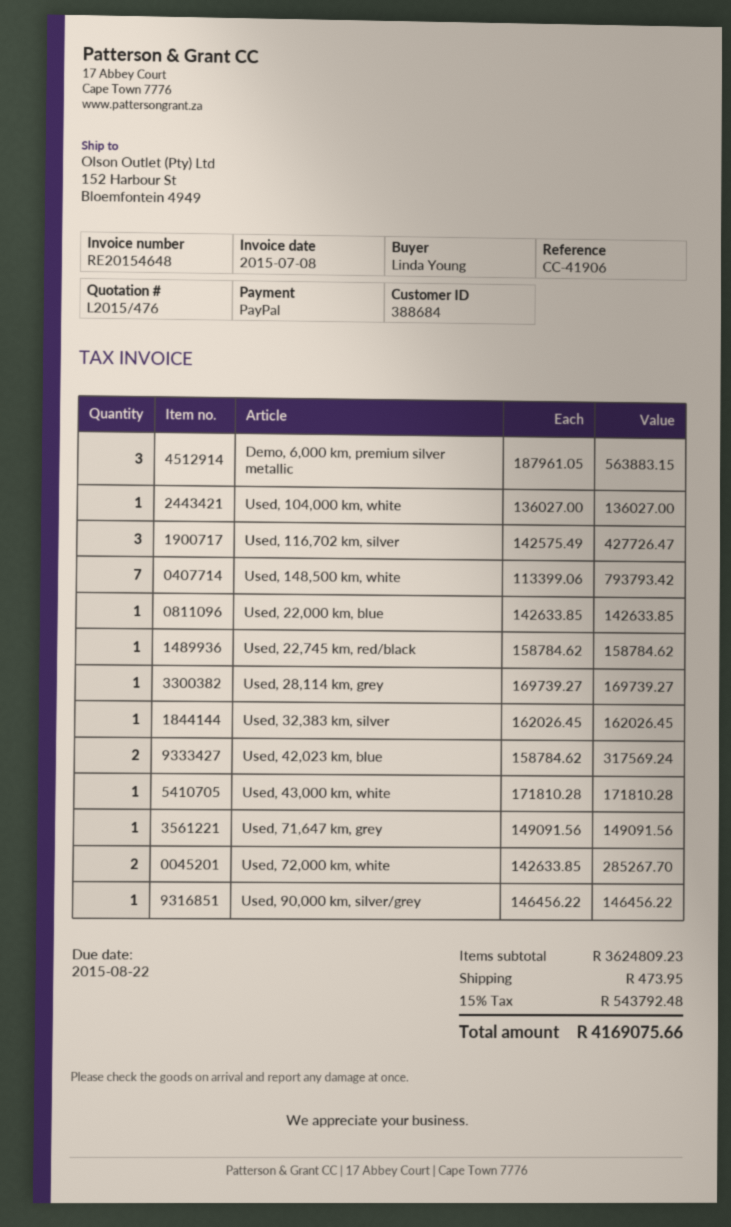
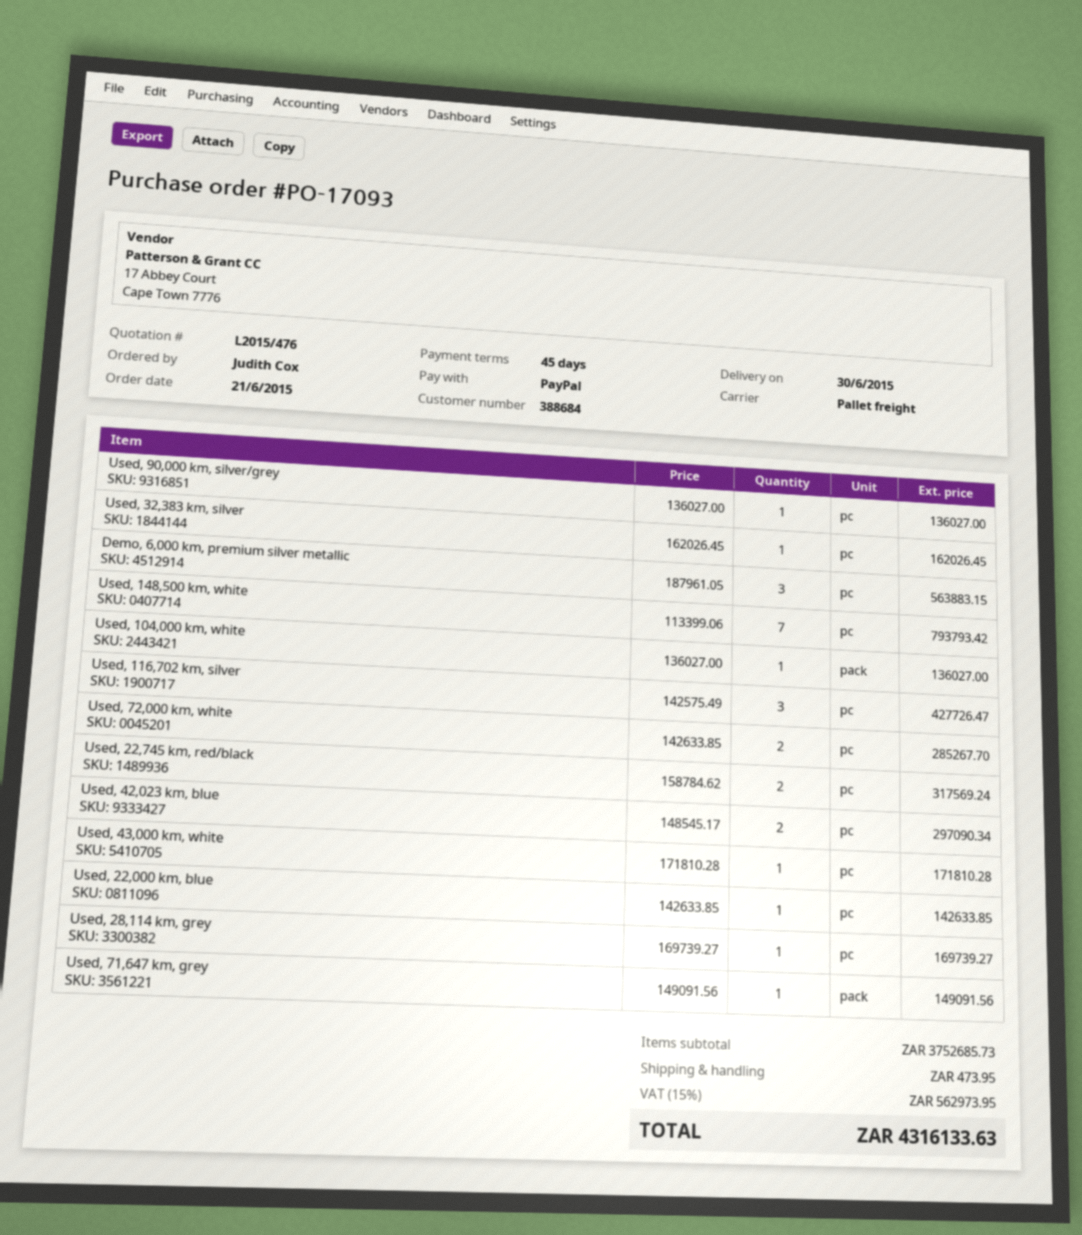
ordered by: Linda Young -> Judith Cox
Used, 22,745 km, red/black: 1 x 158784.62 = 158784.62 -> 2 x 158784.62 = 317569.24
Used, 42,023 km, blue: 2 x 158784.62 = 317569.24 -> 2 x 148545.17 = 297090.34
Used, 90,000 km, silver/grey: 1 x 146456.22 = 146456.22 -> 1 x 136027.00 = 136027.00
subtotal: 3624809.23 -> 3752685.73
tax: 15% = 543792.48 -> 15% = 562973.95
total: 4169075.66 -> 4316133.63

